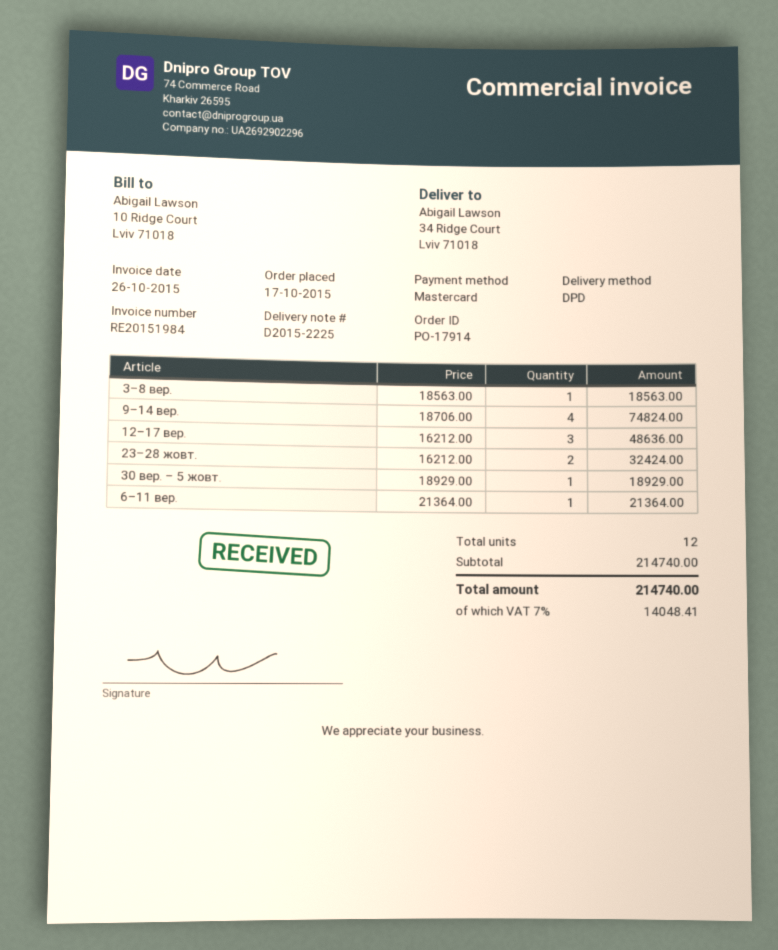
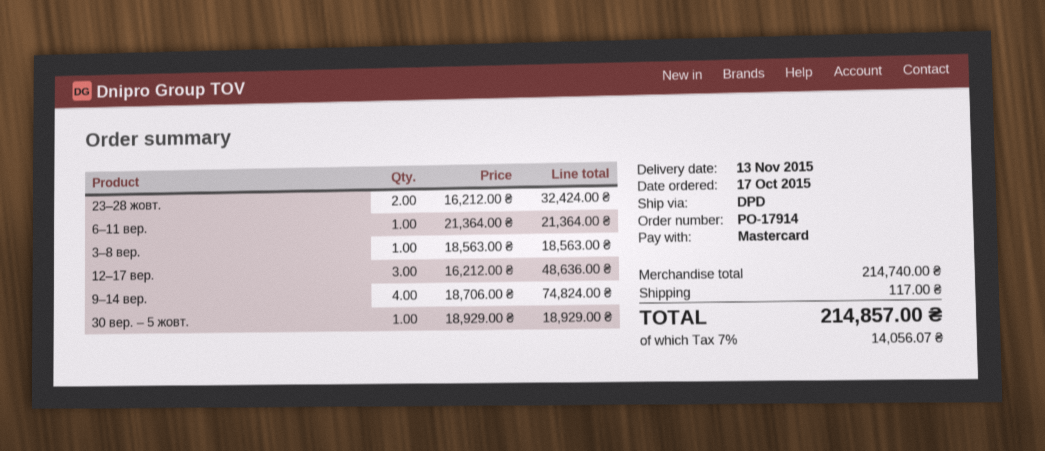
shipping: none -> 117.00
tax: 7% = 14048.41 -> 7% = 14056.07
total: 214740.00 -> 214857.00

